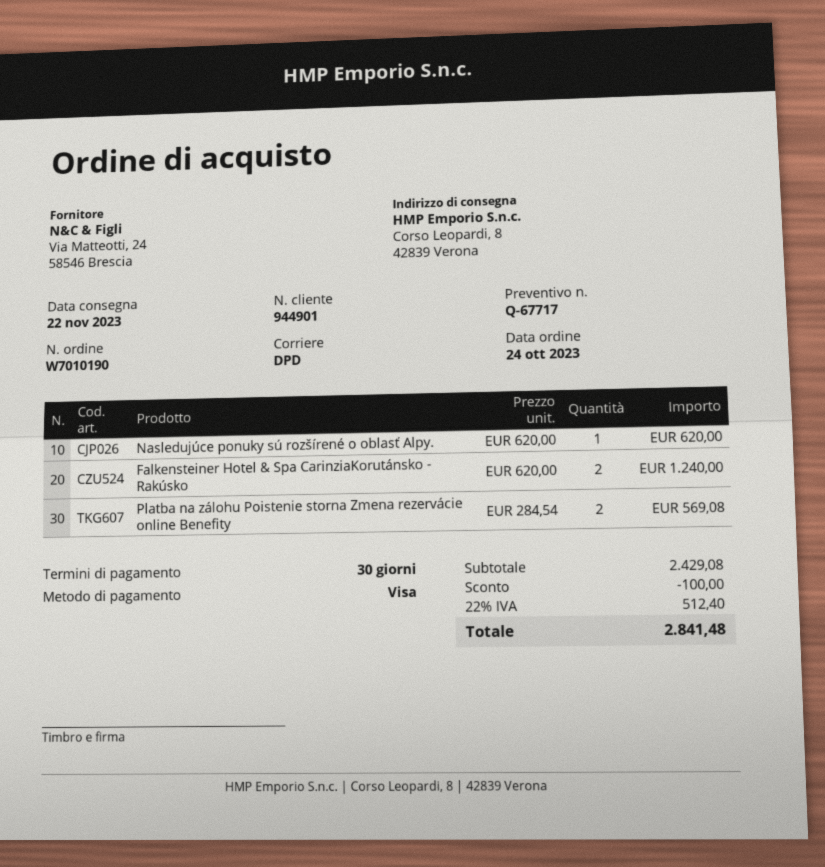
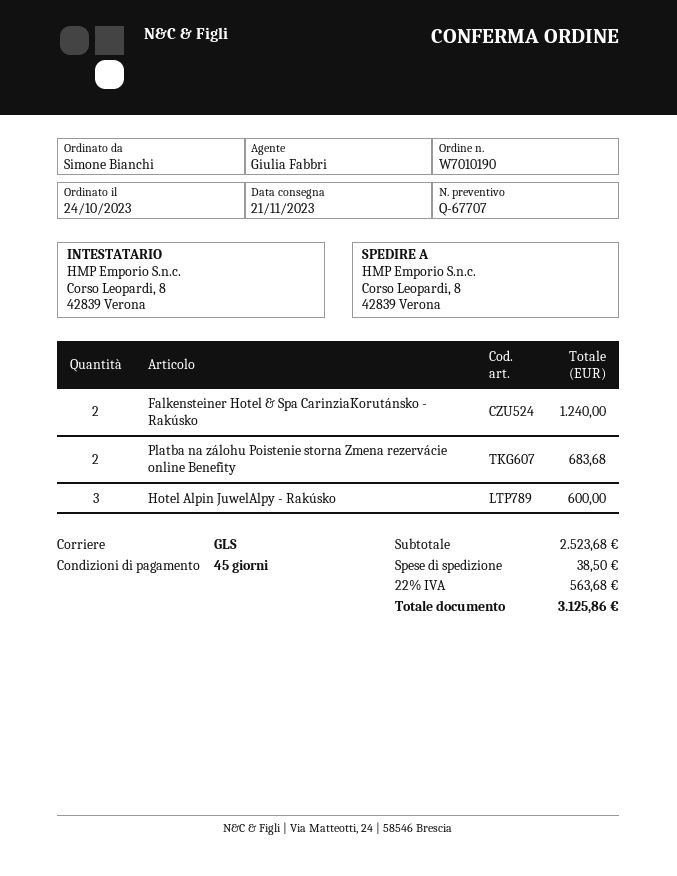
quote number: Q-67717 -> Q-67707
delivery date: 2023-11-22 -> 2023-11-21
payment terms: 30 days -> 45 days
shipping method: DPD -> GLS
Nasledujúce ponuky sú rozšírené o oblasť Alpy.: 1 for 620.00 -> none
Platba na zálohu Poistenie storna Zmena rezervácie online Benefity: 2 for 569.08 -> 2 for 683.68
Hotel Alpin JuwelAlpy - Rakúsko: none -> 3 for 600.00
subtotal: 2429.08 -> 2523.68
discount: 100.00 -> none
shipping: none -> 38.50
tax: 22% = 512.40 -> 22% = 563.68
total: 2841.48 -> 3125.86

